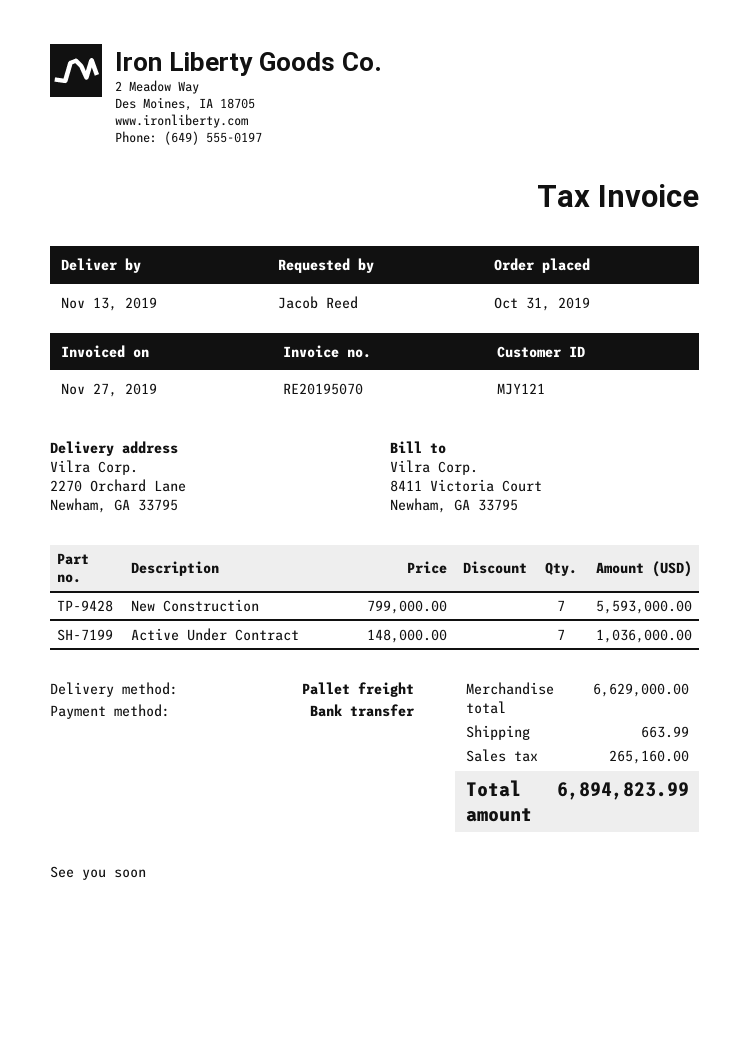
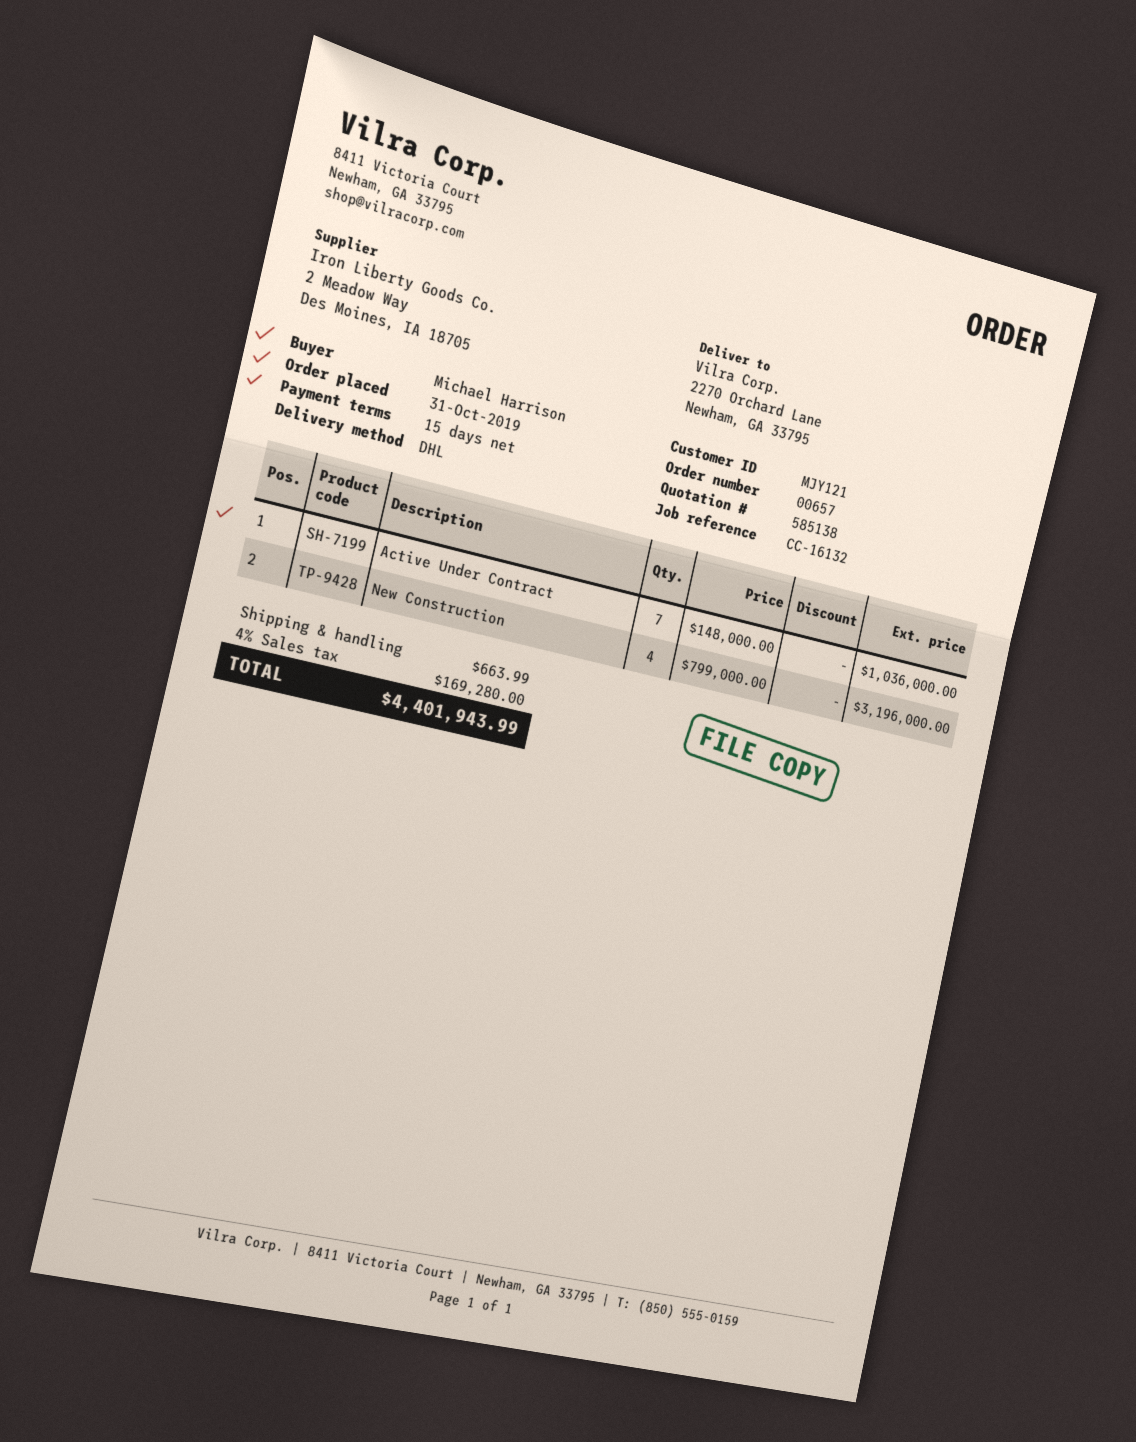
ordered by: Jacob Reed -> Michael Harrison
shipping method: pallet freight -> DHL
New Construction: 7 x 799000.00 = 5593000.00 -> 4 x 799000.00 = 3196000.00
tax: 265160.00 -> 169280.00
total: 6894823.99 -> 4401943.99

